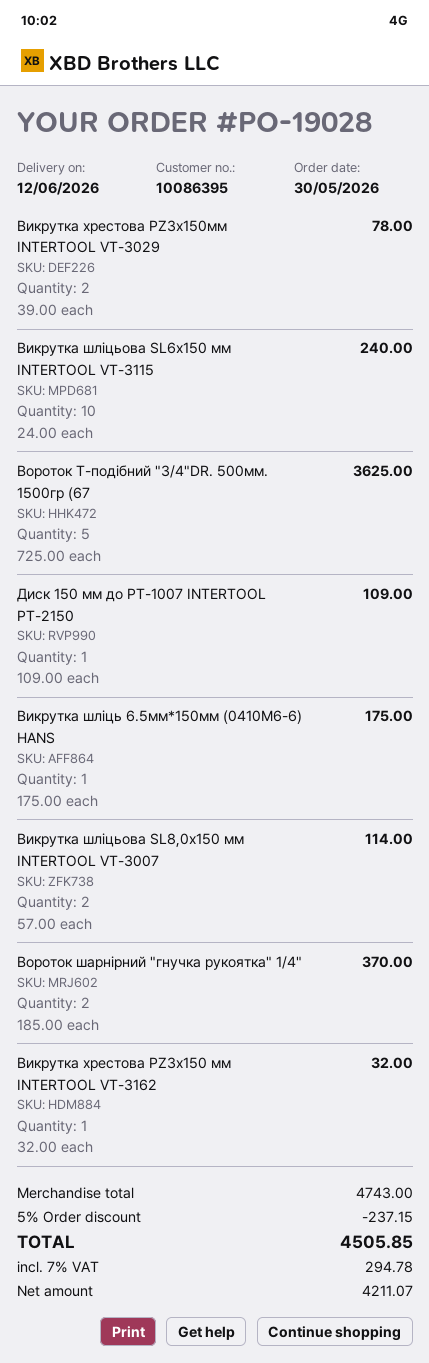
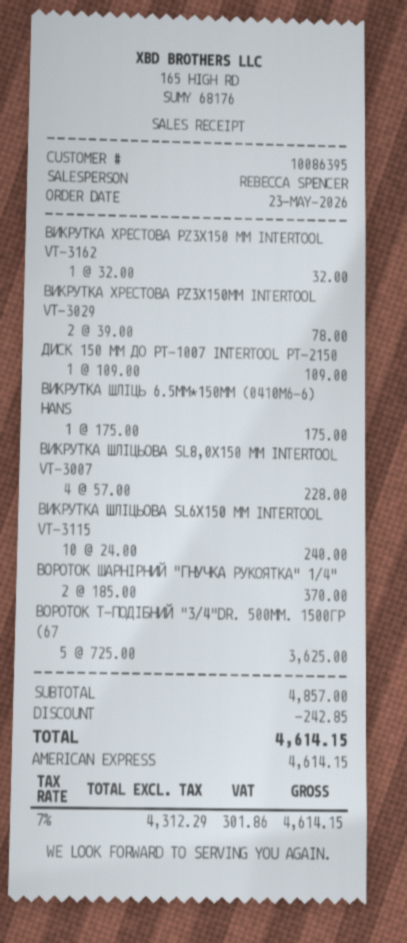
order date: 2026-05-30 -> 2026-05-23
Викрутка шліцьова SL8,0x150 мм INTERTOOL VT-3007: 2 x 57.00 = 114.00 -> 4 x 57.00 = 228.00
subtotal: 4743.00 -> 4857.00
discount: 237.15 -> 242.85
net: 4211.07 -> 4312.29
tax: 7% = 294.78 -> 7% = 301.86
total: 4505.85 -> 4614.15

